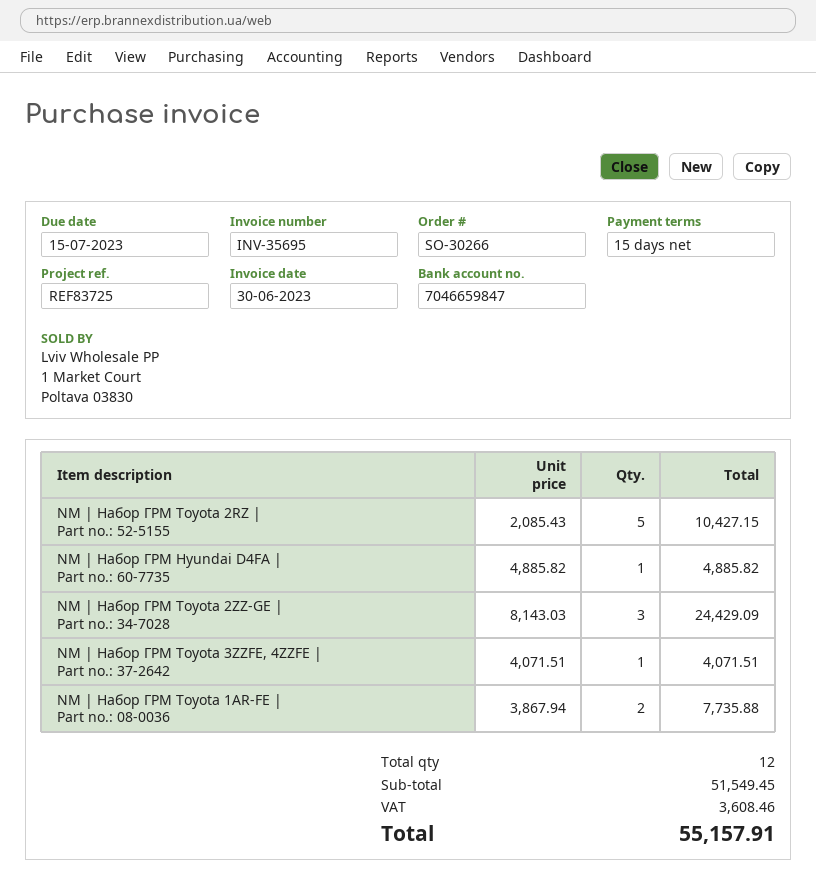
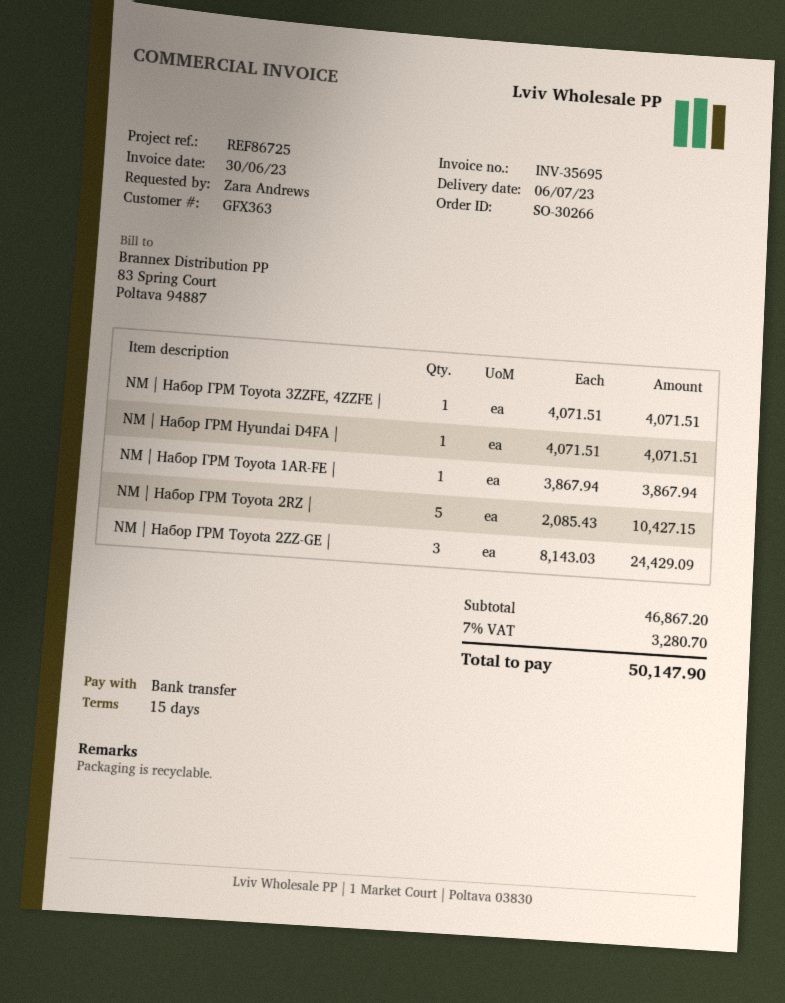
reference: REF83725 -> REF86725
NM | Набор ГРМ Hyundai D4FA |: 1 x 4885.82 = 4885.82 -> 1 x 4071.51 = 4071.51
NM | Набор ГРМ Toyota 1AR-FE |: 2 x 3867.94 = 7735.88 -> 1 x 3867.94 = 3867.94
subtotal: 51549.45 -> 46867.20
tax: 3608.46 -> 3280.70
total: 55157.91 -> 50147.90

